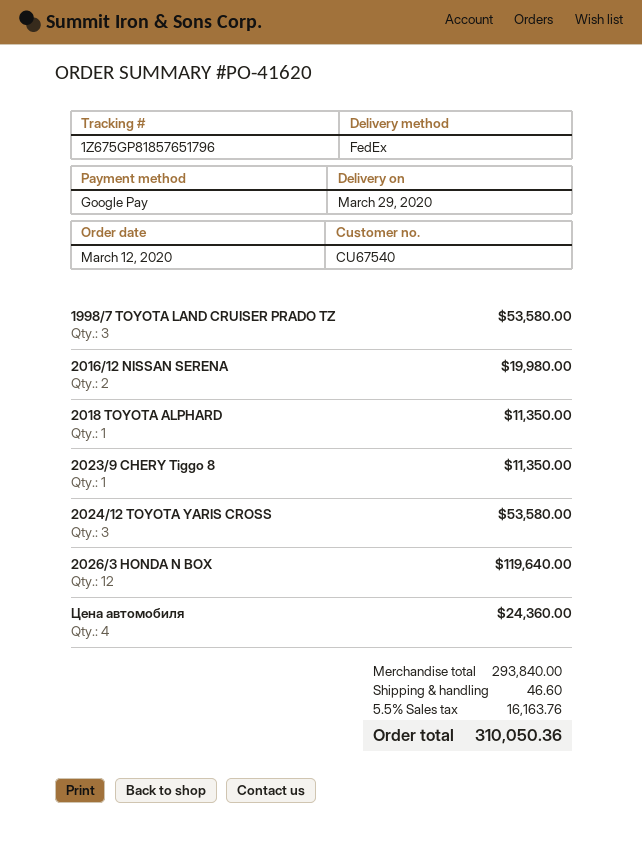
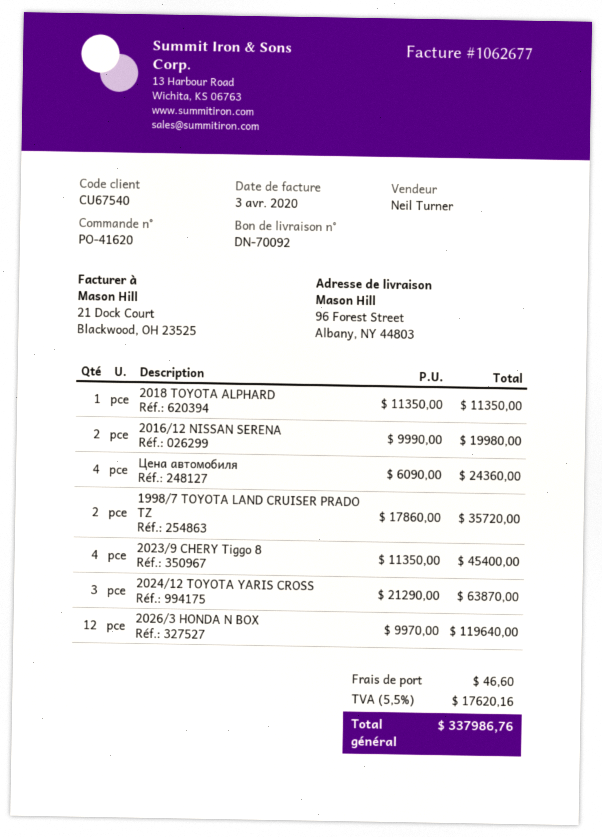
1998/7 TOYOTA LAND CRUISER PRADO TZ: 3 for 53580.00 -> 2 for 35720.00
2023/9 CHERY Tiggo 8: 1 for 11350.00 -> 4 for 45400.00
2024/12 TOYOTA YARIS CROSS: 3 for 53580.00 -> 3 for 63870.00
tax: 5.5% = 16163.76 -> 5.5% = 17620.16
total: 310050.36 -> 337986.76

